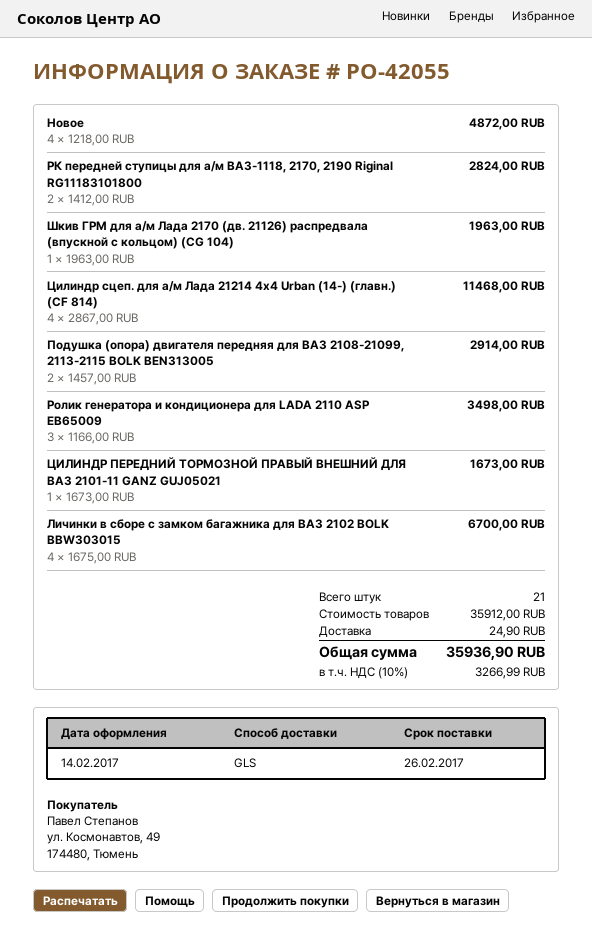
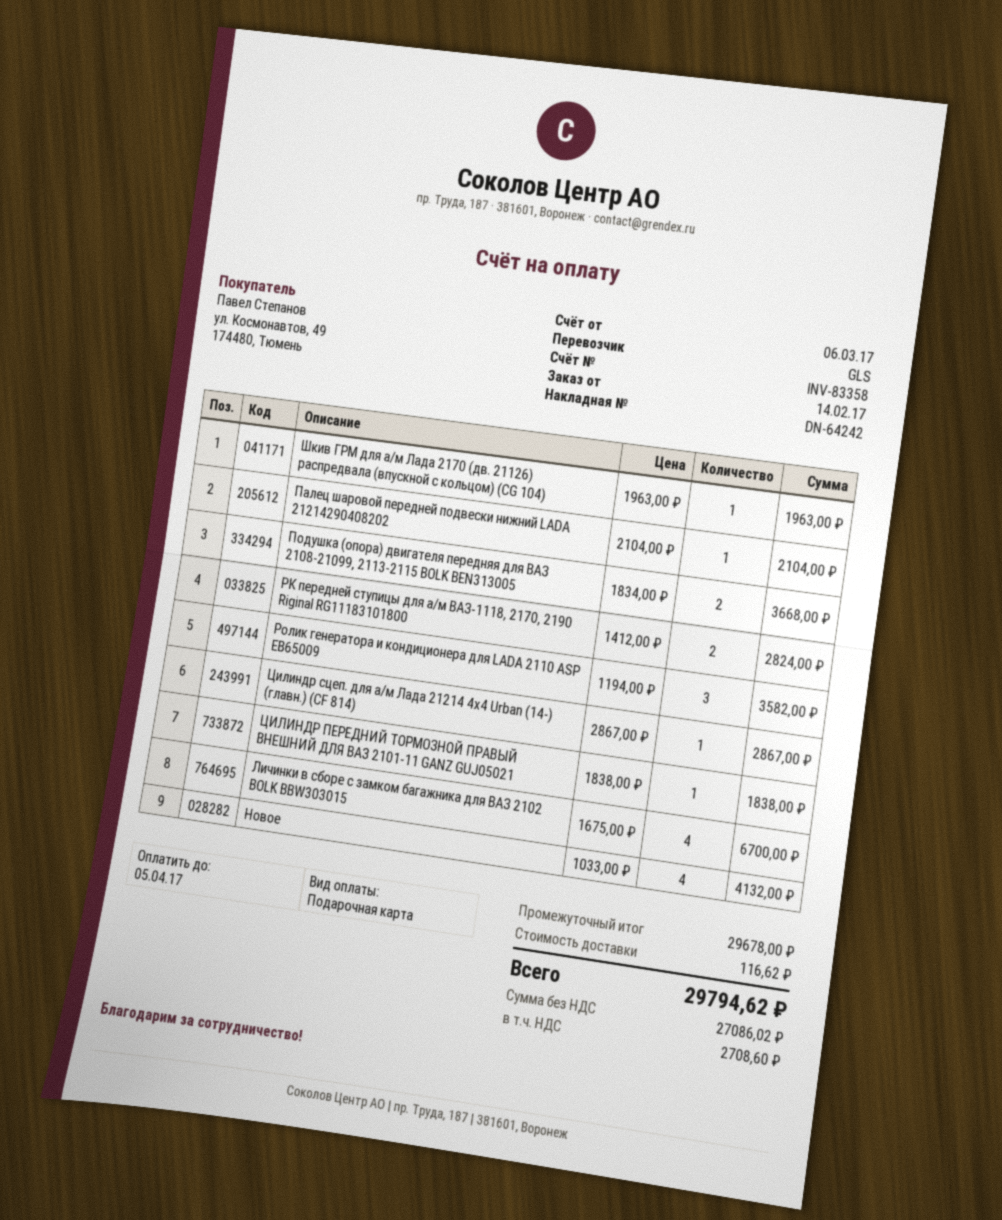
Новое: 4 x 1218.00 = 4872.00 -> 4 x 1033.00 = 4132.00
Цилиндр сцеп. для а/м Лада 21214 4x4 Urban (14-) (главн.) (CF 814): 4 x 2867.00 = 11468.00 -> 1 x 2867.00 = 2867.00
Подушка (опора) двигателя передняя для ВАЗ 2108-21099, 2113-2115 BOLK BEN313005: 2 x 1457.00 = 2914.00 -> 2 x 1834.00 = 3668.00
Ролик генератора и кондиционера для LADA 2110 ASP EB65009: 3 x 1166.00 = 3498.00 -> 3 x 1194.00 = 3582.00
ЦИЛИНДР ПЕРЕДНИЙ ТОРМОЗНОЙ ПРАВЫЙ ВНЕШНИЙ ДЛЯ ВАЗ 2101-11 GANZ GUJ05021: 1 x 1673.00 = 1673.00 -> 1 x 1838.00 = 1838.00
Палец шаровой передней подвески нижний LADA 21214290408202: none -> 1 x 2104.00 = 2104.00
subtotal: 35912.00 -> 29678.00
shipping: 24.90 -> 116.62
tax: 3266.99 -> 2708.60
total: 35936.90 -> 29794.62

